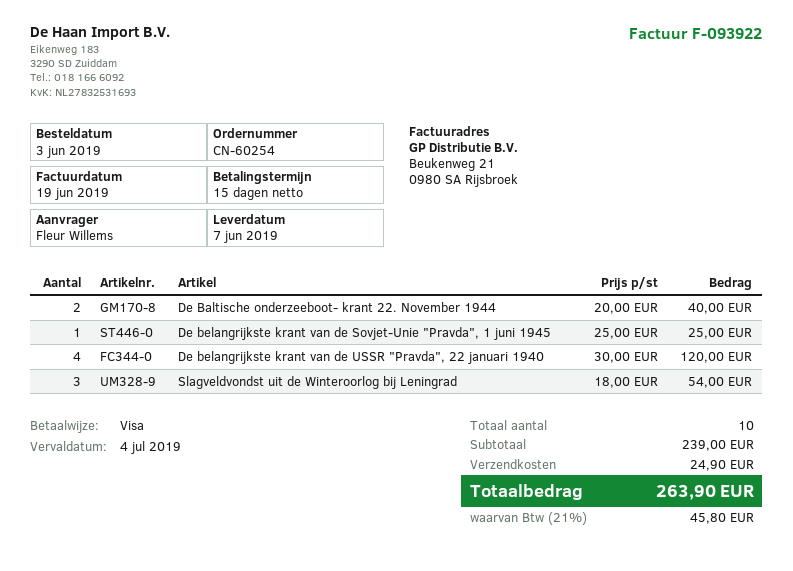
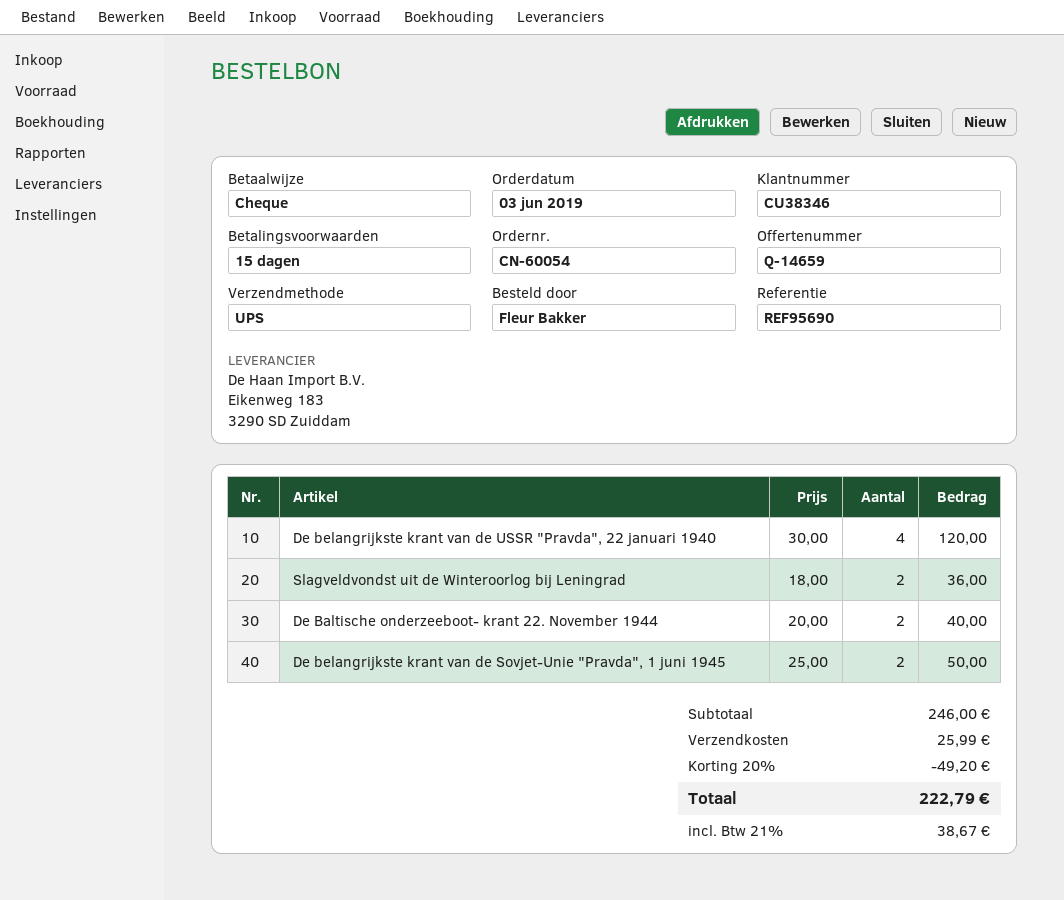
order number: CN-60254 -> CN-60054
ordered by: Fleur Willems -> Fleur Bakker
payment method: Visa -> cheque
De belangrijkste krant van de Sovjet-Unie "Pravda", 1 juni 1945: 1 x 25.00 = 25.00 -> 2 x 25.00 = 50.00
Slagveldvondst uit de Winteroorlog bij Leningrad: 3 x 18.00 = 54.00 -> 2 x 18.00 = 36.00
subtotal: 239.00 -> 246.00
discount: none -> 20% = 49.20
shipping: 24.90 -> 25.99
tax: 21% = 45.80 -> 21% = 38.67
total: 263.90 -> 222.79

